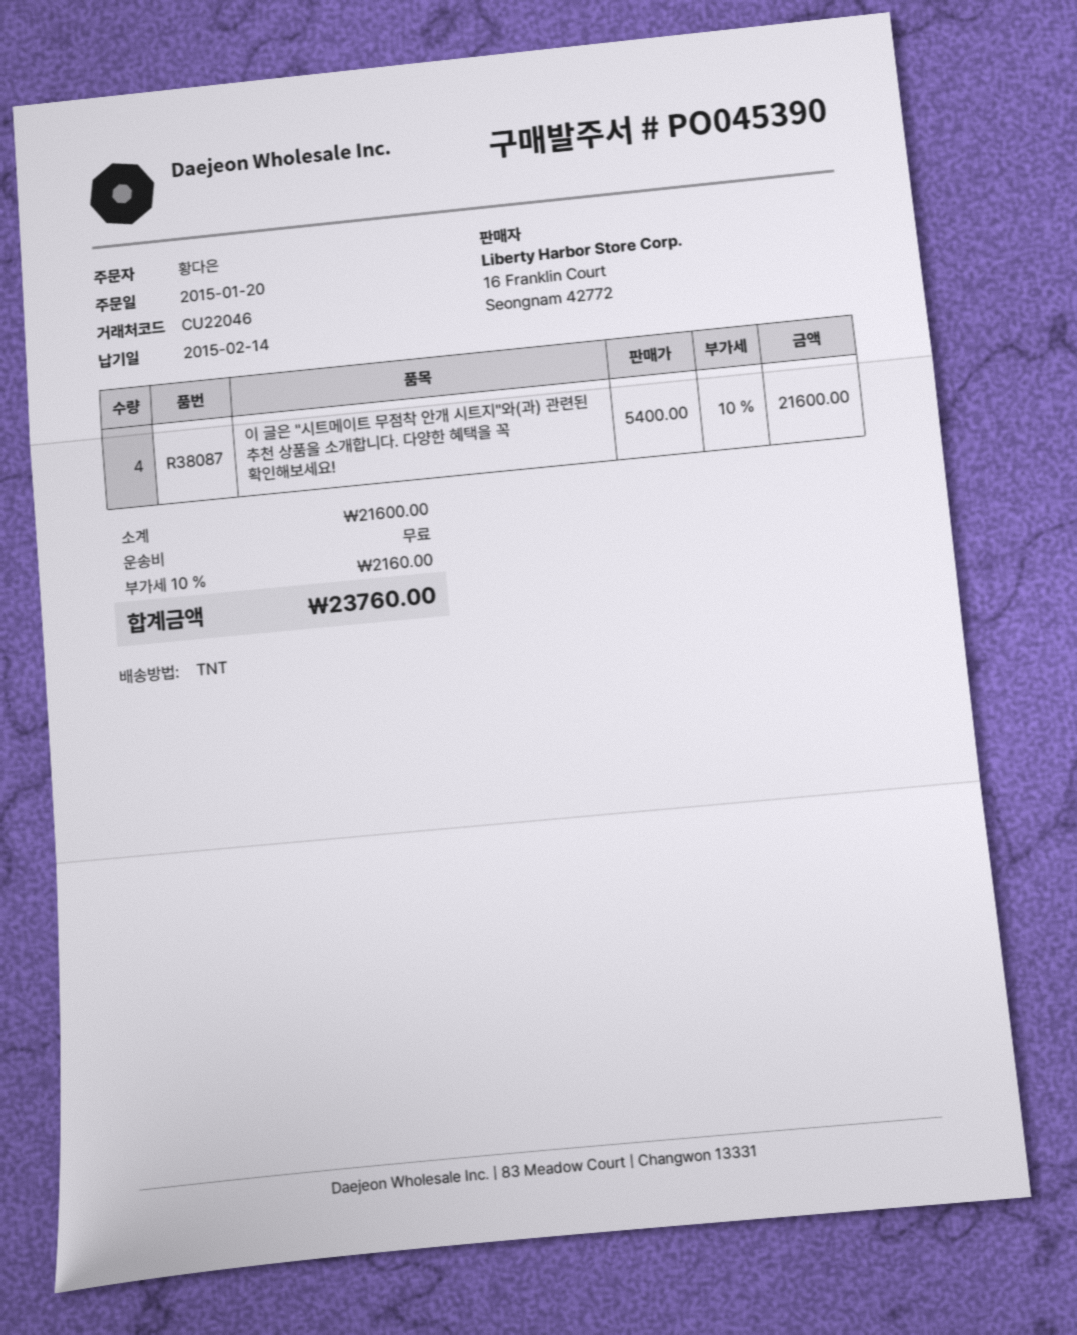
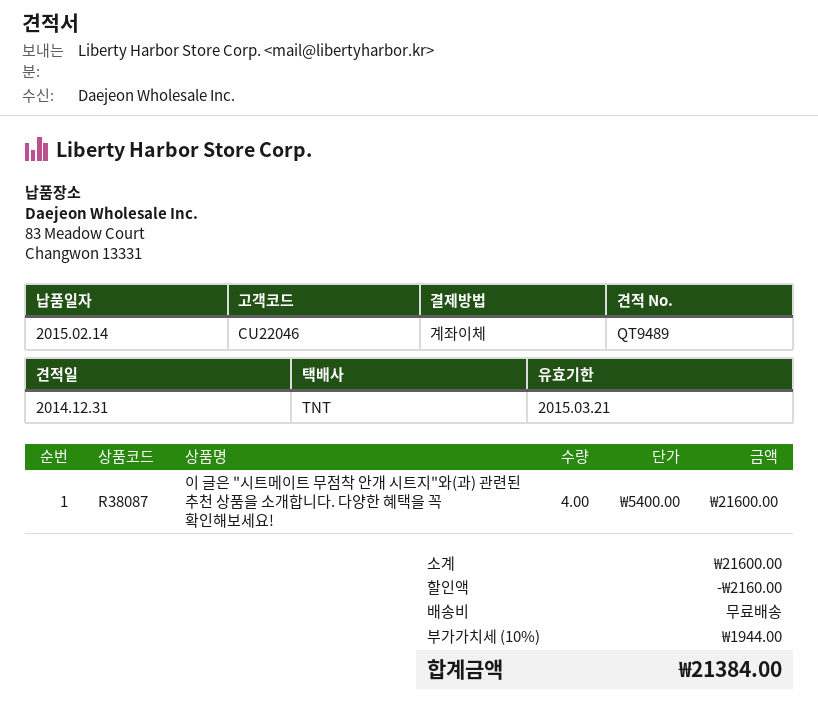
discount: none -> 2160.00
tax: 10% = 2160.00 -> 10% = 1944.00
total: 23760.00 -> 21384.00

